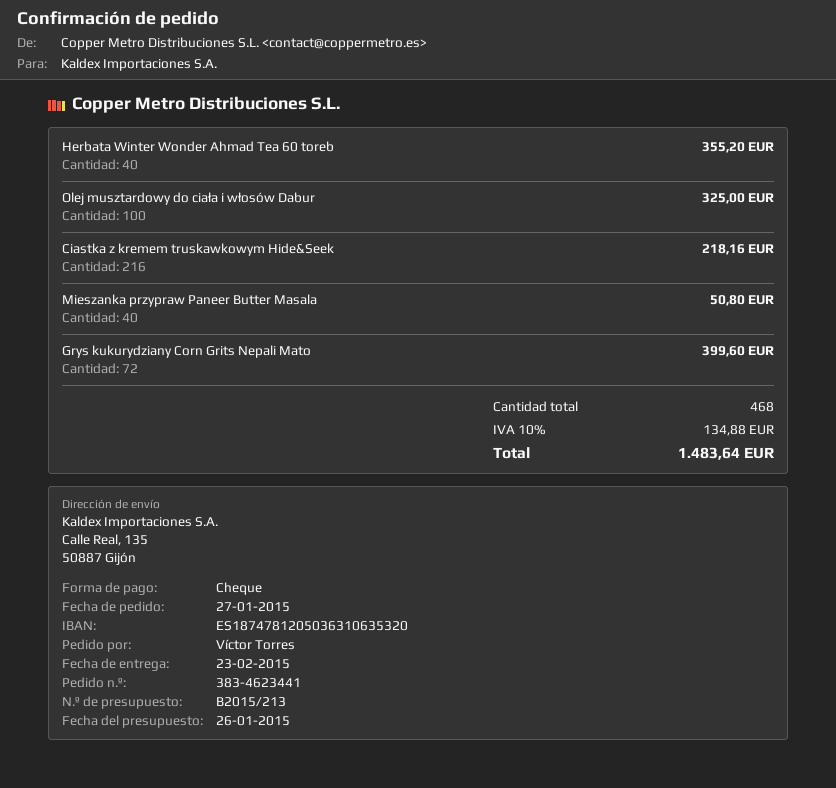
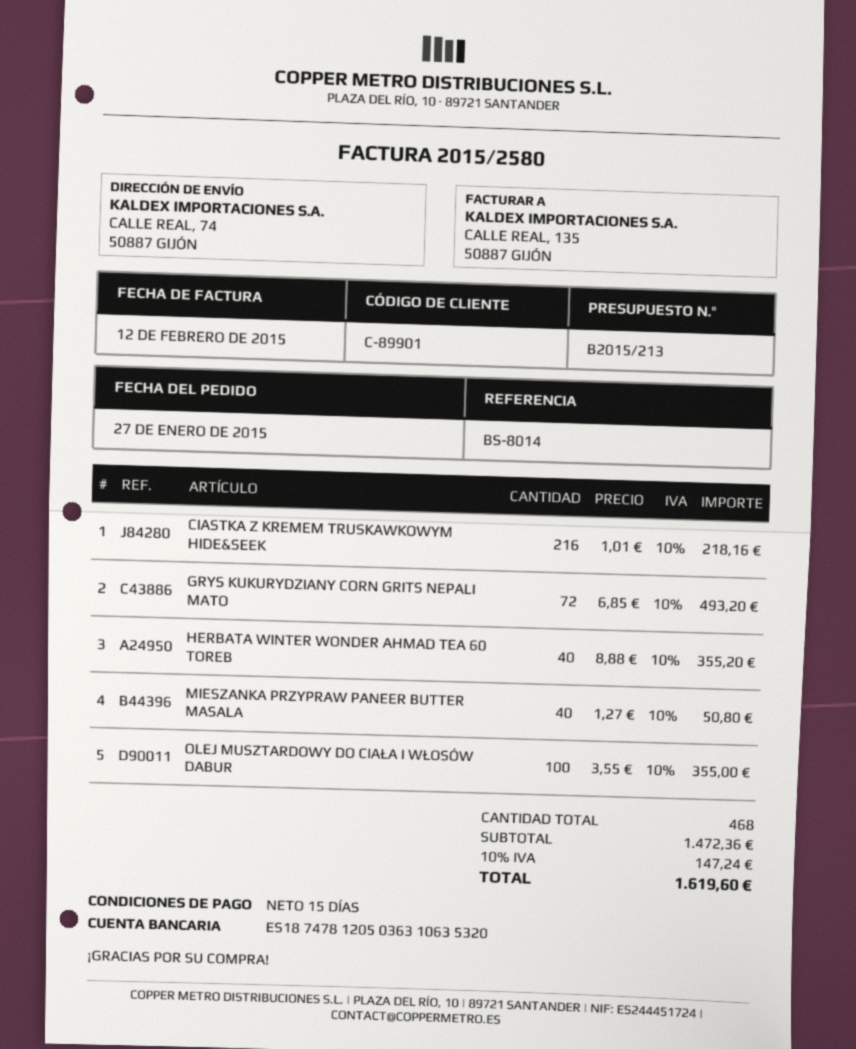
ship to: Calle Real, 135, 50887 Gijón -> CALLE REAL, 74, 50887 GIJÓN
Olej musztardowy do ciała i włosów Dabur: 100 for 325.00 -> 100 for 355.00
Grys kukurydziany Corn Grits Nepali Mato: 72 for 399.60 -> 72 for 493.20
tax: 10% = 134.88 -> 10% = 147.24
total: 1483.64 -> 1619.60

